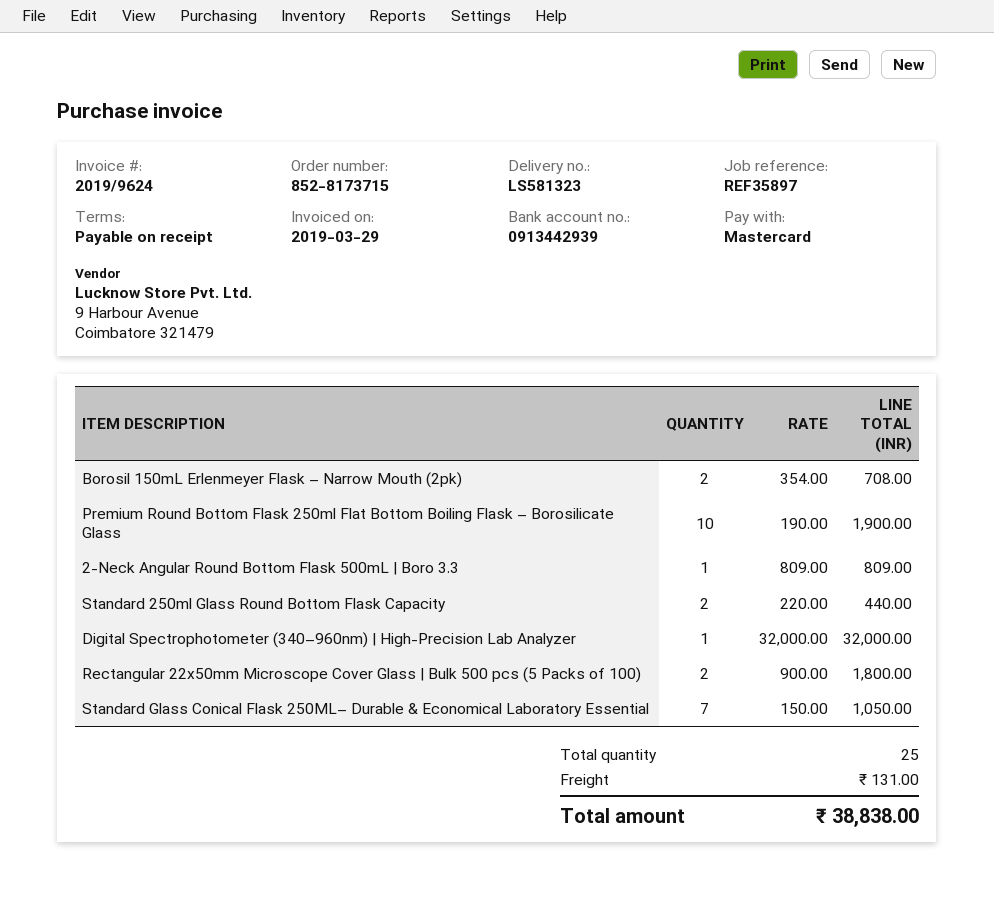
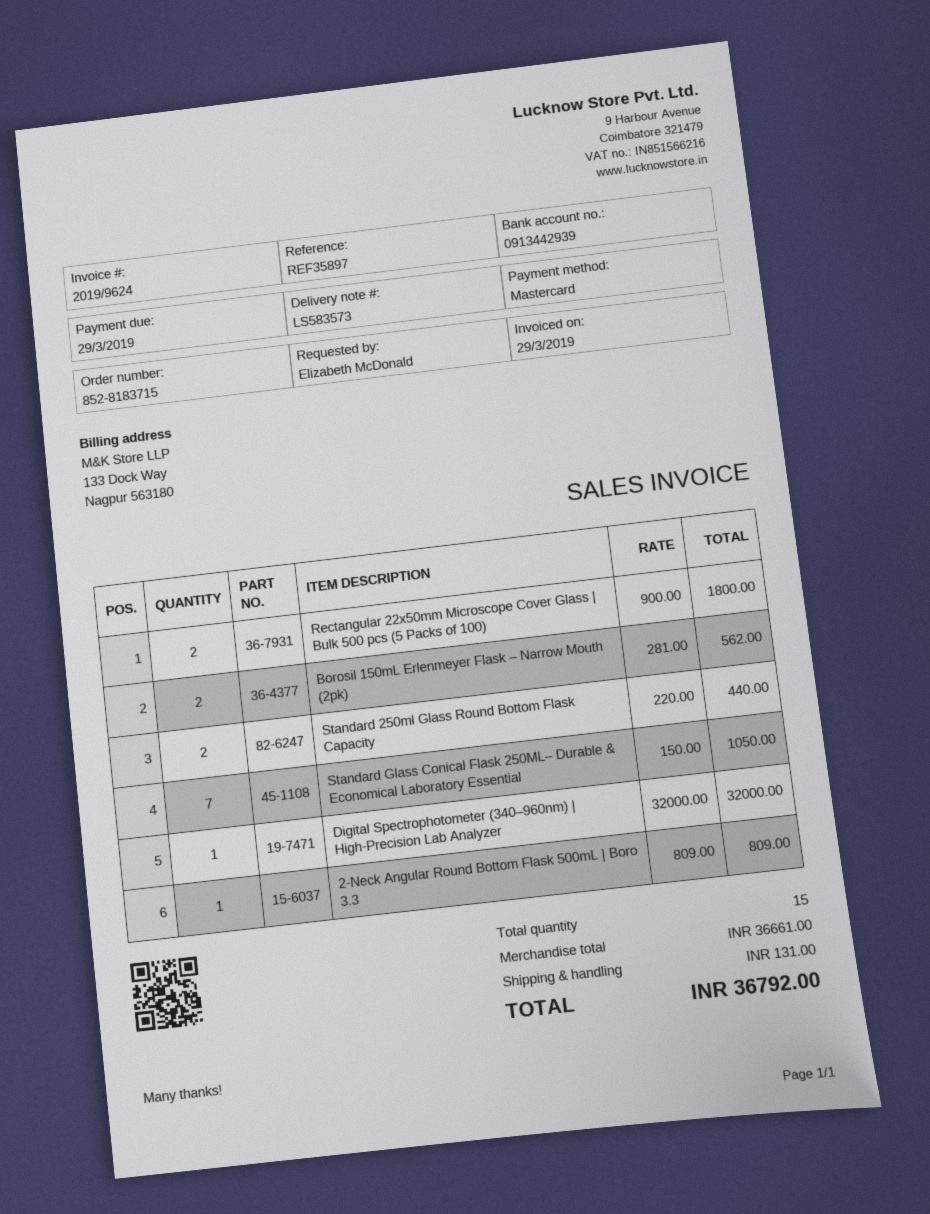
order number: 852-8173715 -> 852-8183715
delivery note number: LS581323 -> LS583573
Borosil 150mL Erlenmeyer Flask – Narrow Mouth (2pk): 2 x 354.00 = 708.00 -> 2 x 281.00 = 562.00
Premium Round Bottom Flask 250ml Flat Bottom Boiling Flask – Borosilicate Glass: 10 x 190.00 = 1900.00 -> none
total quantity: 25 -> 15
total: 38838.00 -> 36792.00

